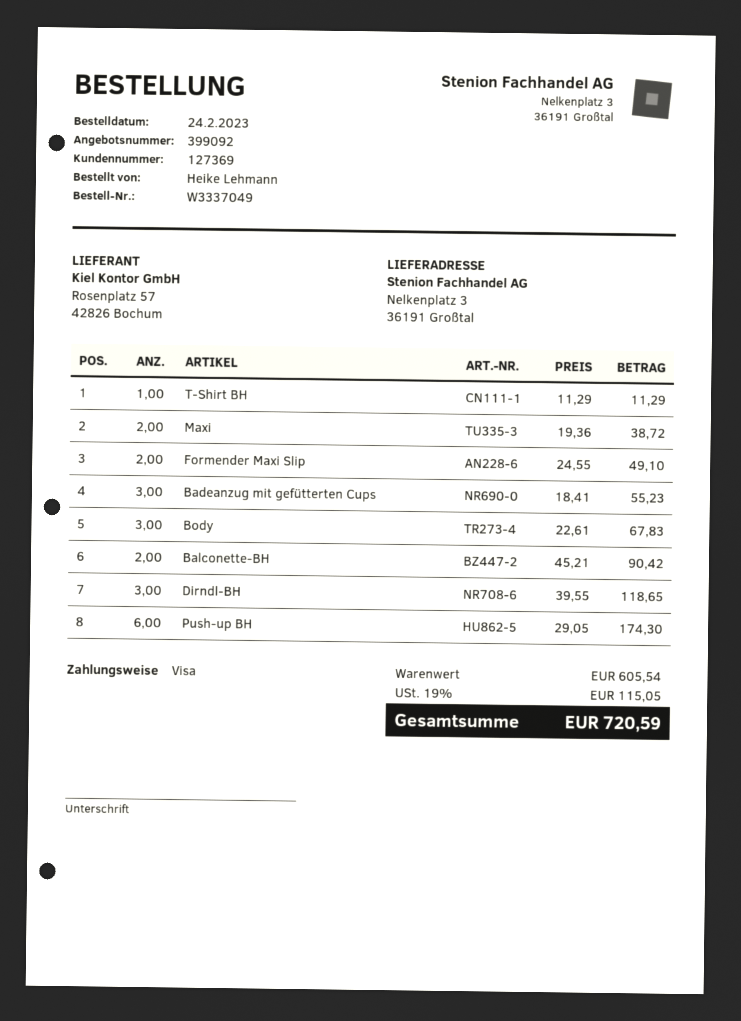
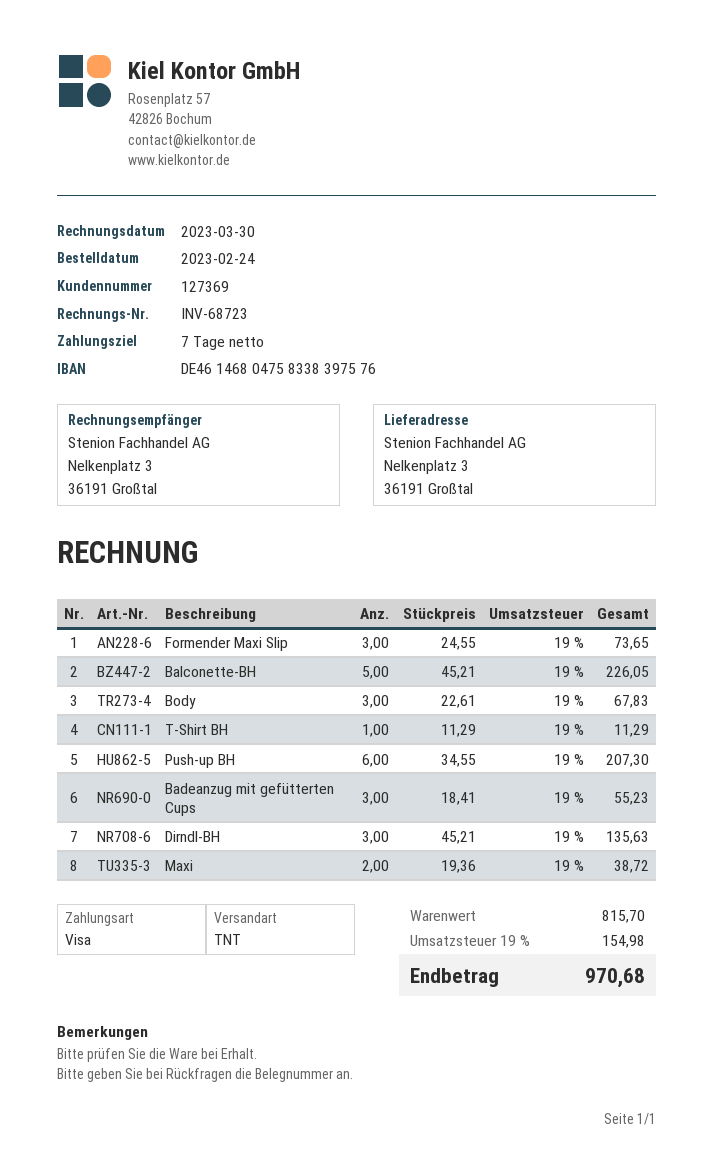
Formender Maxi Slip: 2 x 24.55 = 49.10 -> 3 x 24.55 = 73.65
Balconette-BH: 2 x 45.21 = 90.42 -> 5 x 45.21 = 226.05
Dirndl-BH: 3 x 39.55 = 118.65 -> 3 x 45.21 = 135.63
Push-up BH: 6 x 29.05 = 174.30 -> 6 x 34.55 = 207.30
subtotal: 605.54 -> 815.70
tax: 19% = 115.05 -> 19% = 154.98
total: 720.59 -> 970.68

